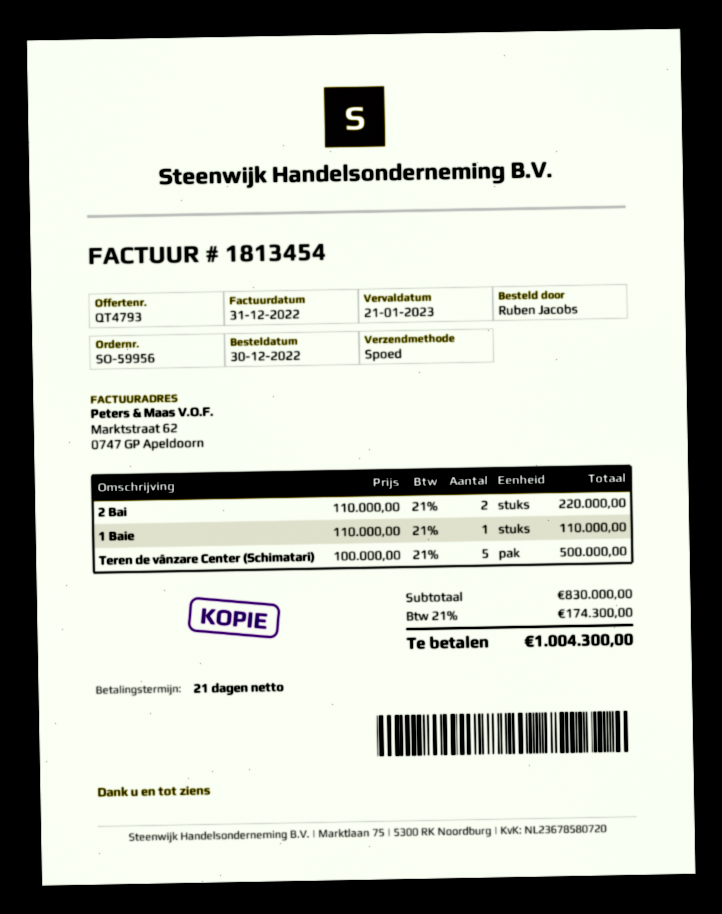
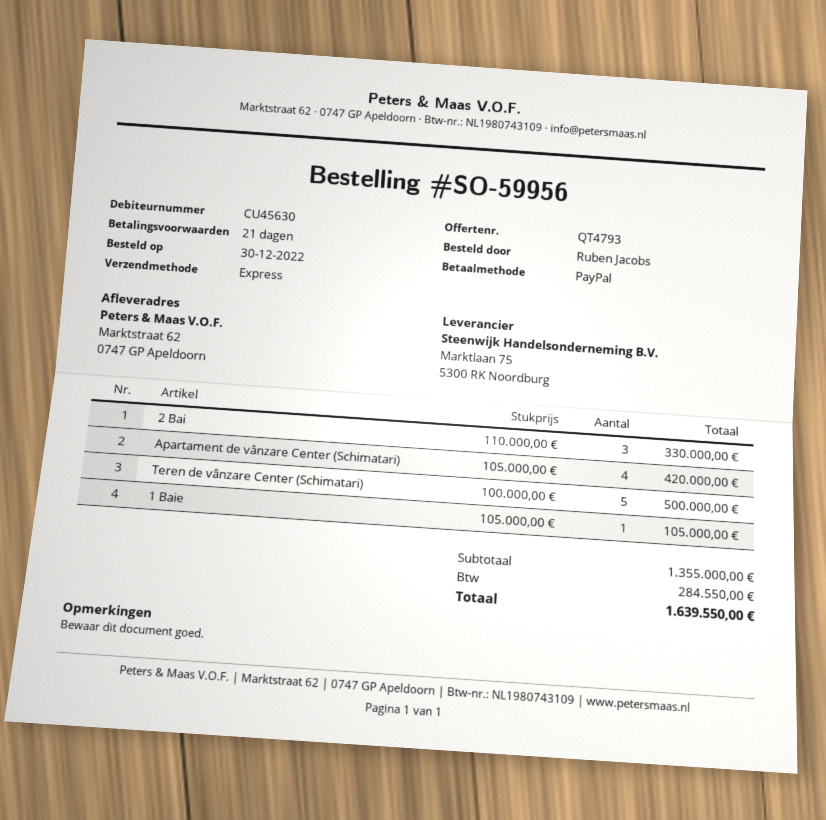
2 Bai: 2 x 110000.00 = 220000.00 -> 3 x 110000.00 = 330000.00
1 Baie: 1 x 110000.00 = 110000.00 -> 1 x 105000.00 = 105000.00
Apartament de vânzare Center (Schimatari): none -> 4 x 105000.00 = 420000.00
subtotal: 830000.00 -> 1355000.00
tax: 174300.00 -> 284550.00
total: 1004300.00 -> 1639550.00

